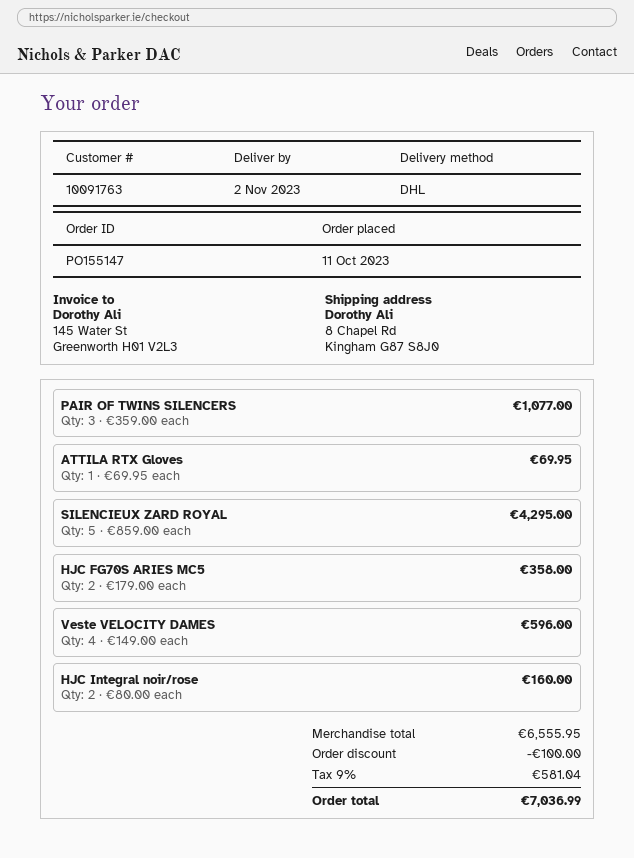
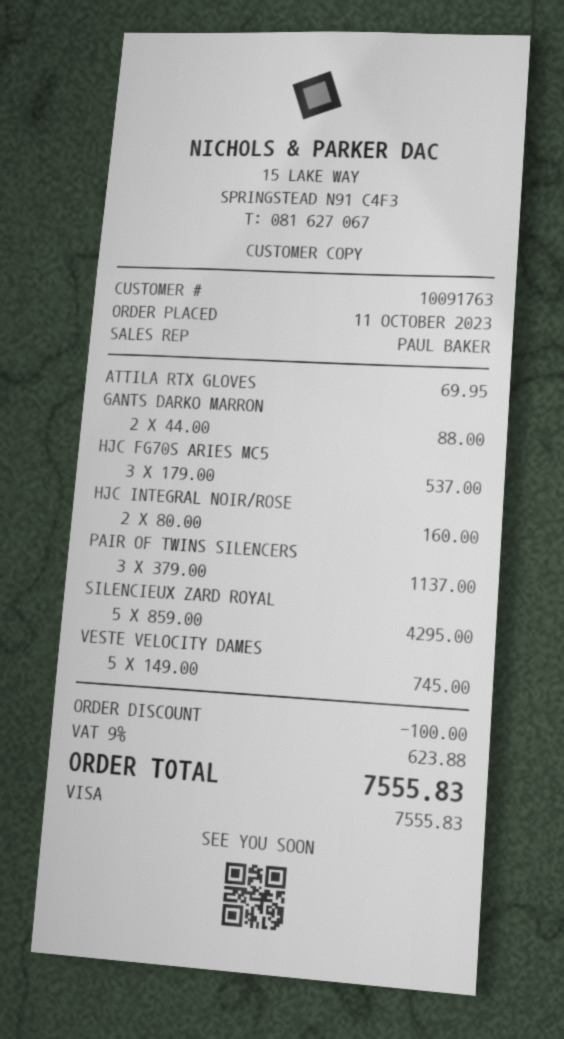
PAIR OF TWINS SILENCERS: 3 x 359.00 = 1077.00 -> 3 x 379.00 = 1137.00
HJC FG70S ARIES MC5: 2 x 179.00 = 358.00 -> 3 x 179.00 = 537.00
Veste VELOCITY DAMES: 4 x 149.00 = 596.00 -> 5 x 149.00 = 745.00
GANTS DARKO MARRON: none -> 2 x 44.00 = 88.00
tax: 9% = 581.04 -> 9% = 623.88
total: 7036.99 -> 7555.83

